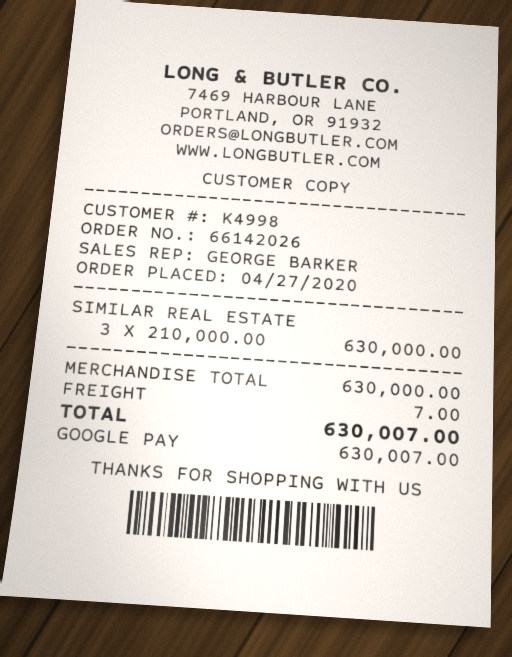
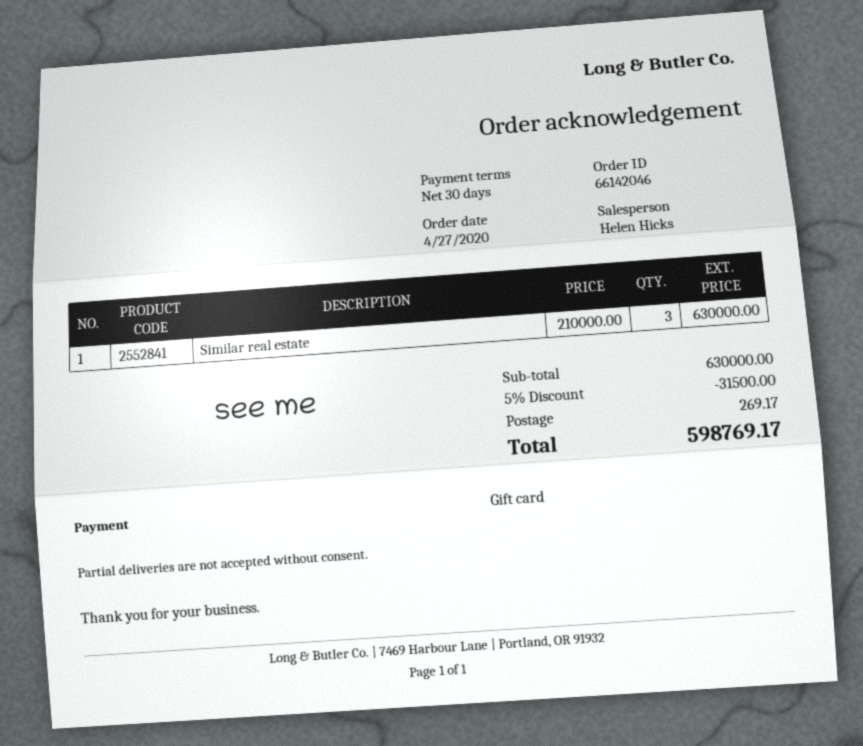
order number: 66142026 -> 66142046
sales rep: GEORGE BARKER -> Helen Hicks
payment method: Google Pay -> gift card
discount: none -> 5% = 31500.00
shipping: 7.00 -> 269.17
total: 630007.00 -> 598769.17

